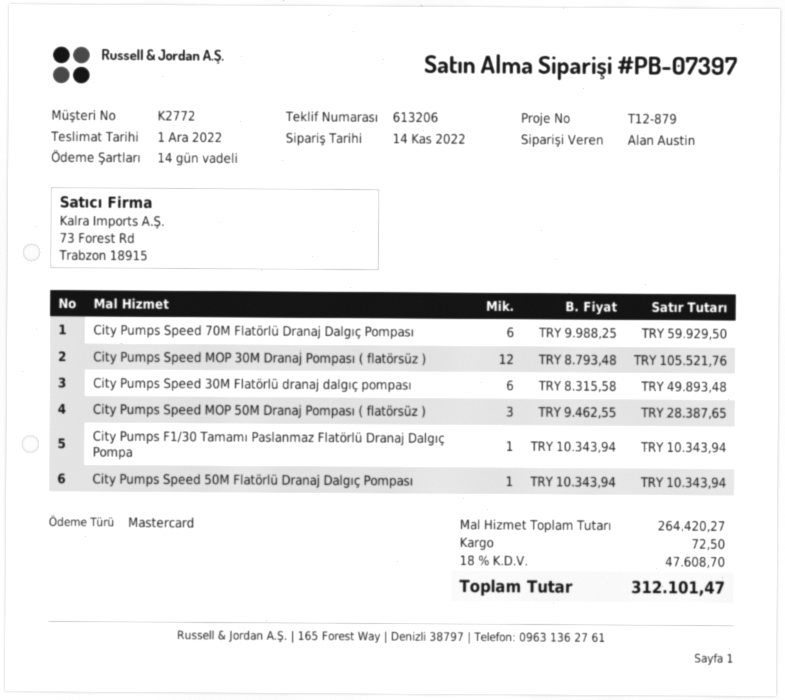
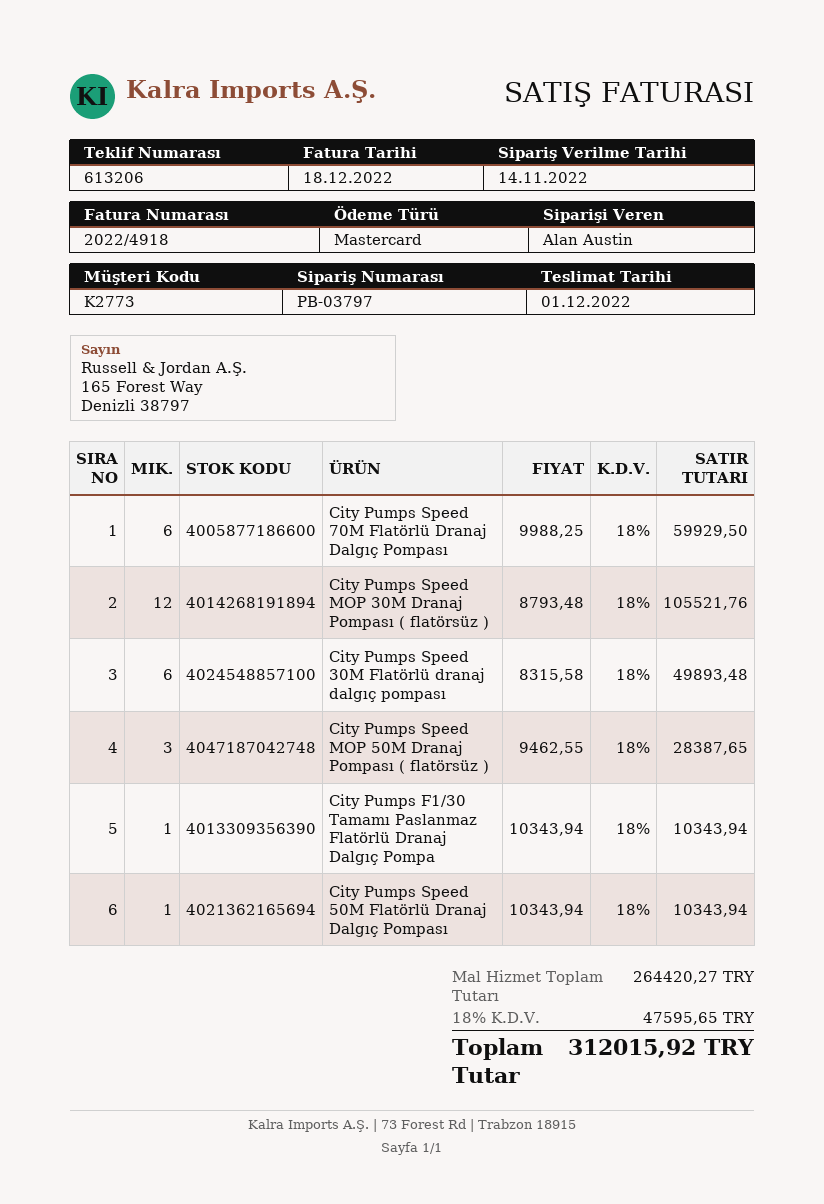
order number: PB-07397 -> PB-03797
customer number: K2772 -> K2773
shipping: 72.50 -> none
tax: 18% = 47608.70 -> 18% = 47595.65
total: 312101.47 -> 312015.92

